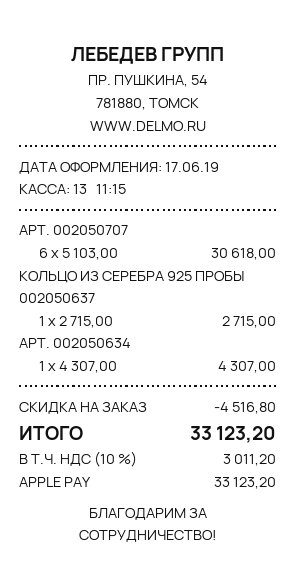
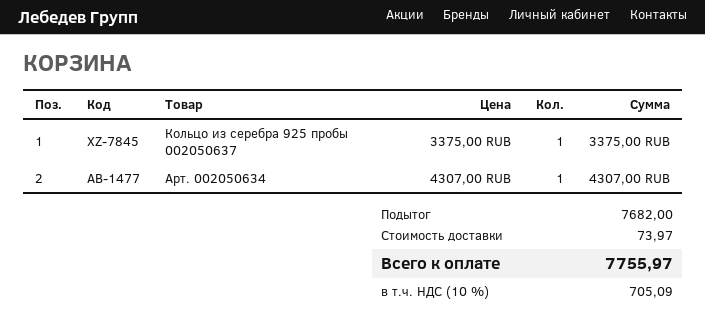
АРТ. 002050707: 6 x 5103.00 = 30618.00 -> none
КОЛЬЦО ИЗ СЕРЕБРА 925 ПРОБЫ 002050637: 1 x 2715.00 = 2715.00 -> 1 x 3375.00 = 3375.00
discount: 4516.80 -> none
shipping: none -> 73.97
tax: 10% = 3011.20 -> 10% = 705.09
total: 33123.20 -> 7755.97

